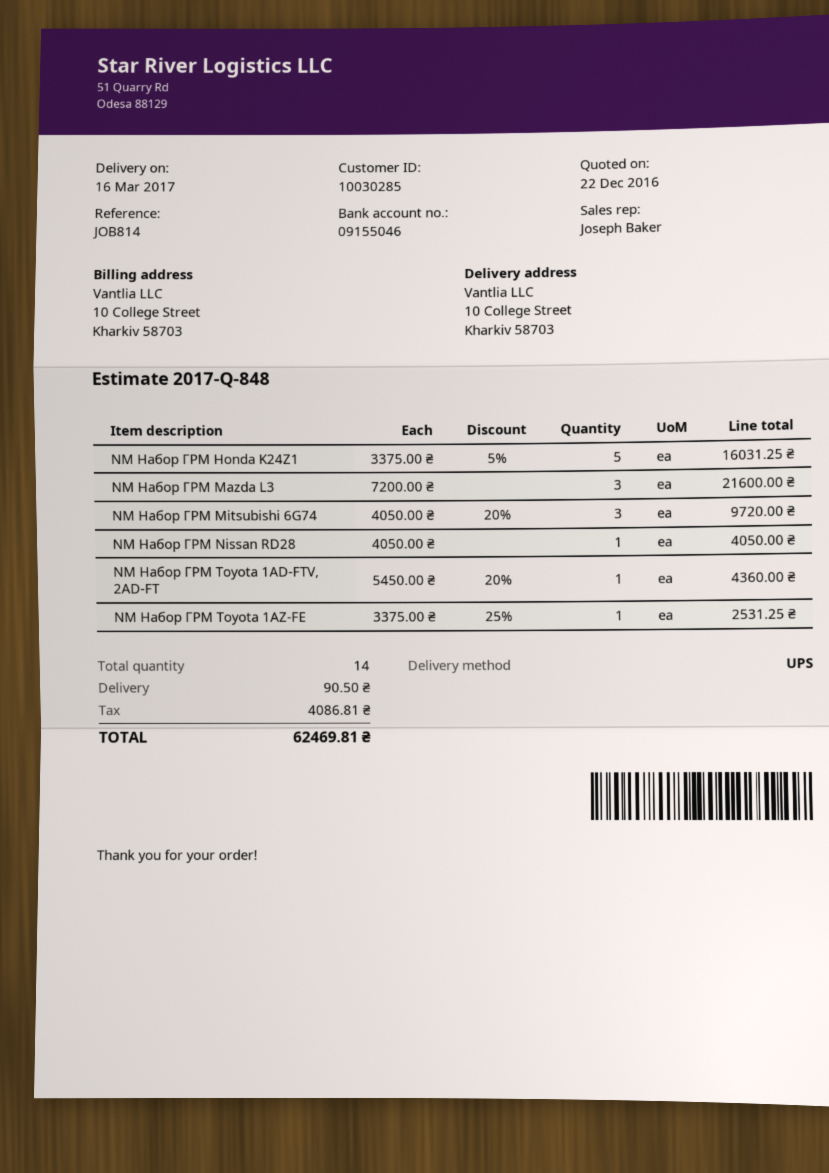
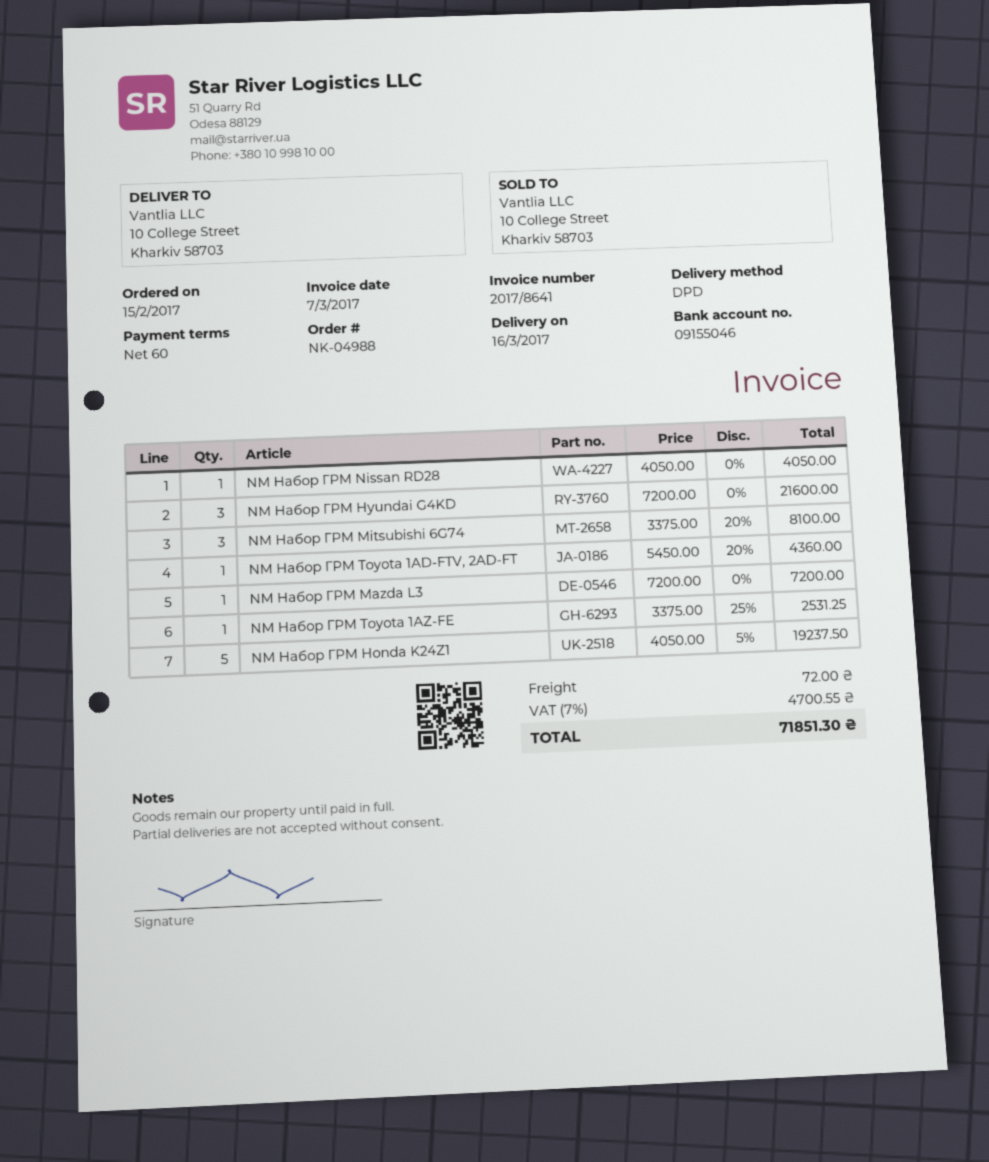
shipping method: UPS -> DPD
NM Набор ГРМ Honda K24Z1: 5 x 3375.00 - 5% = 16031.25 -> 5 x 4050.00 - 5% = 19237.50
NM Набор ГРМ Mazda L3: 3 x 7200.00 = 21600.00 -> 1 x 7200.00 = 7200.00
NM Набор ГРМ Mitsubishi 6G74: 3 x 4050.00 - 20% = 9720.00 -> 3 x 3375.00 - 20% = 8100.00
NM Набор ГРМ Hyundai G4KD: none -> 3 x 7200.00 = 21600.00
shipping: 90.50 -> 72.00
tax: 4086.81 -> 4700.55
total: 62469.81 -> 71851.30

